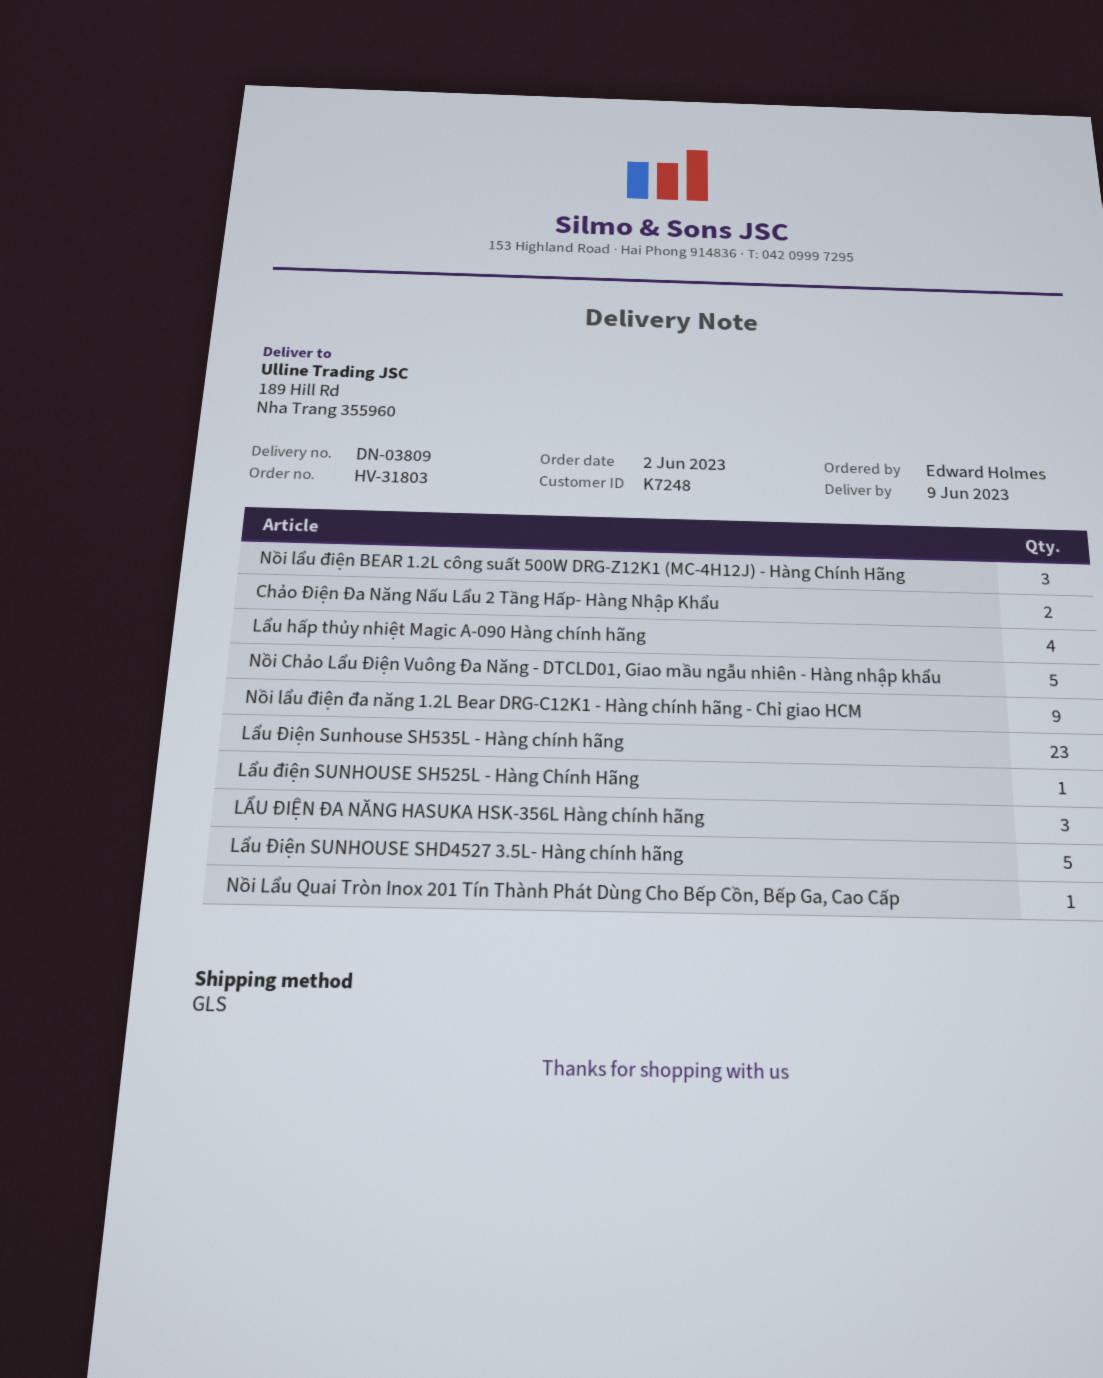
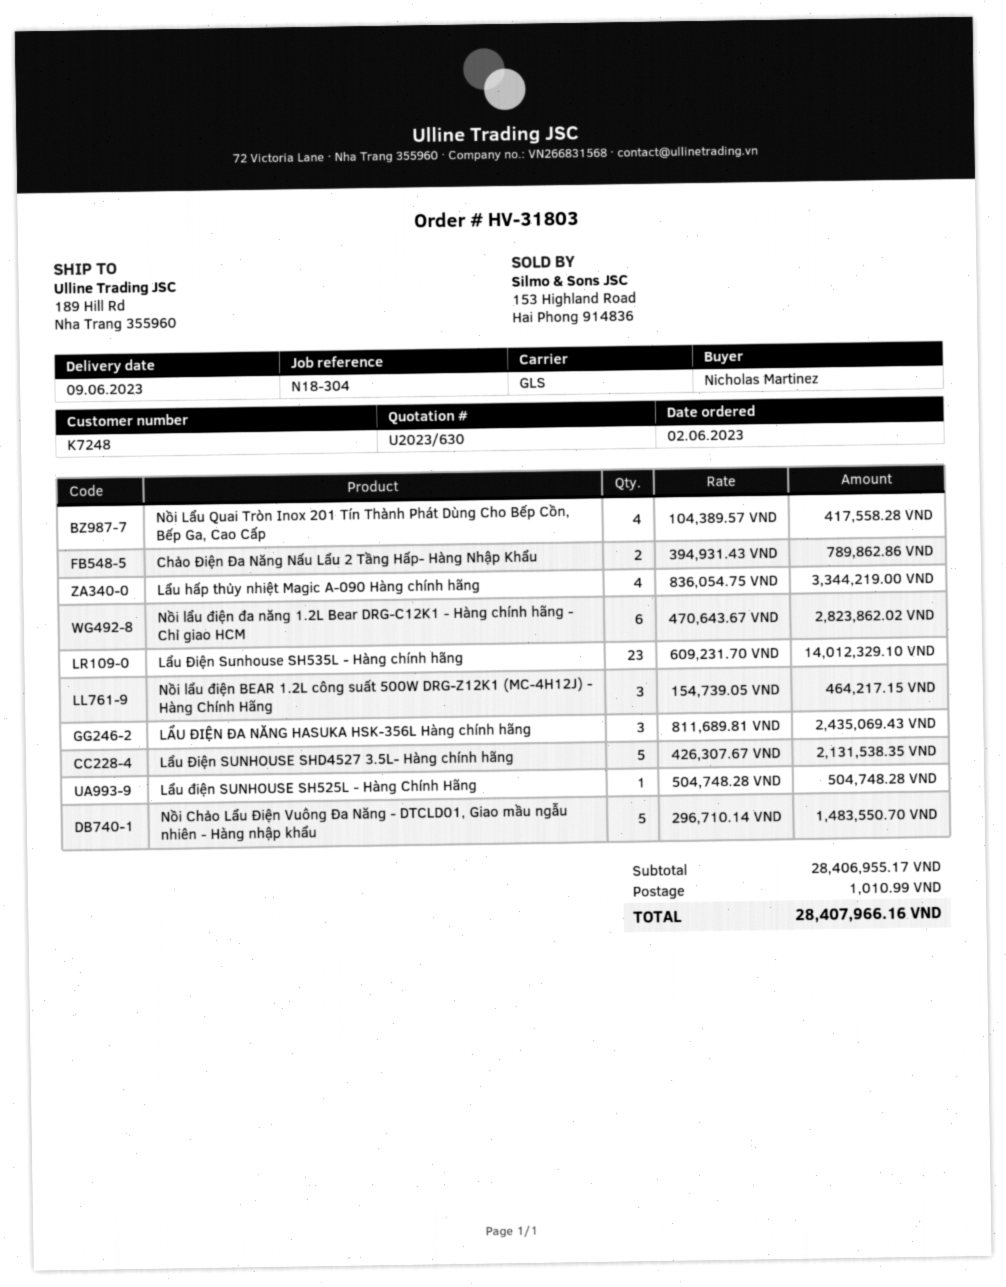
ordered by: Edward Holmes -> Nicholas Martinez
Nồi lẩu điện đa năng 1.2L Bear DRG-C12K1 - Hàng chính hãng - Chỉ giao HCM: 9 -> 6
Nồi Lẩu Quai Tròn Inox 201 Tín Thành Phát Dùng Cho Bếp Cồn, Bếp Ga, Cao Cấp: 1 -> 4

